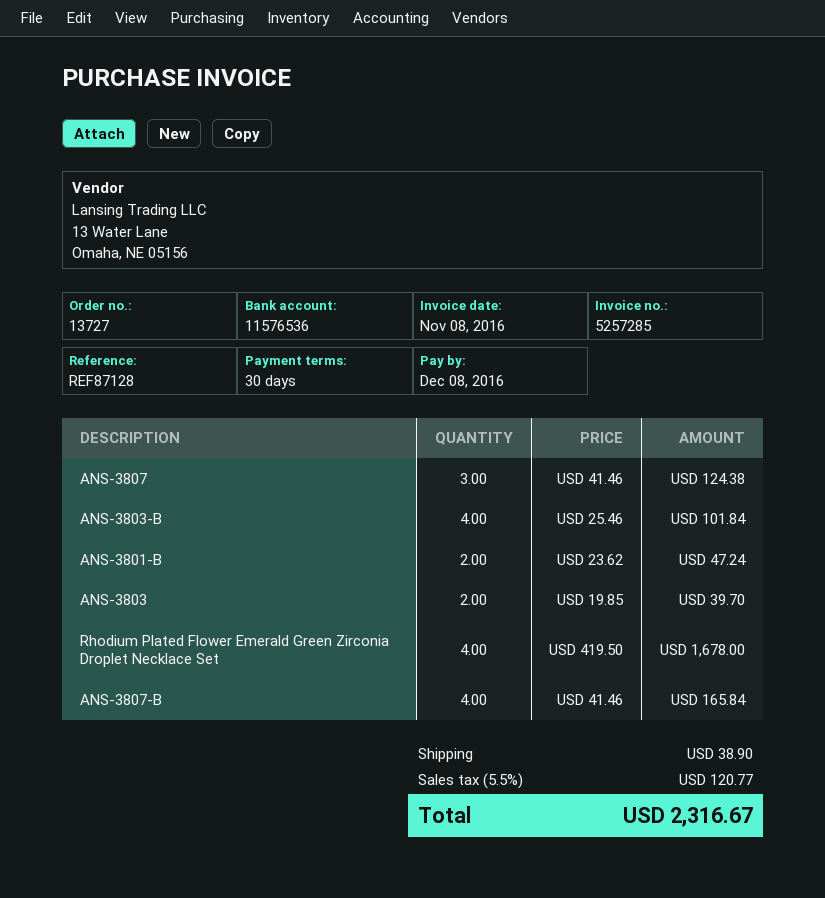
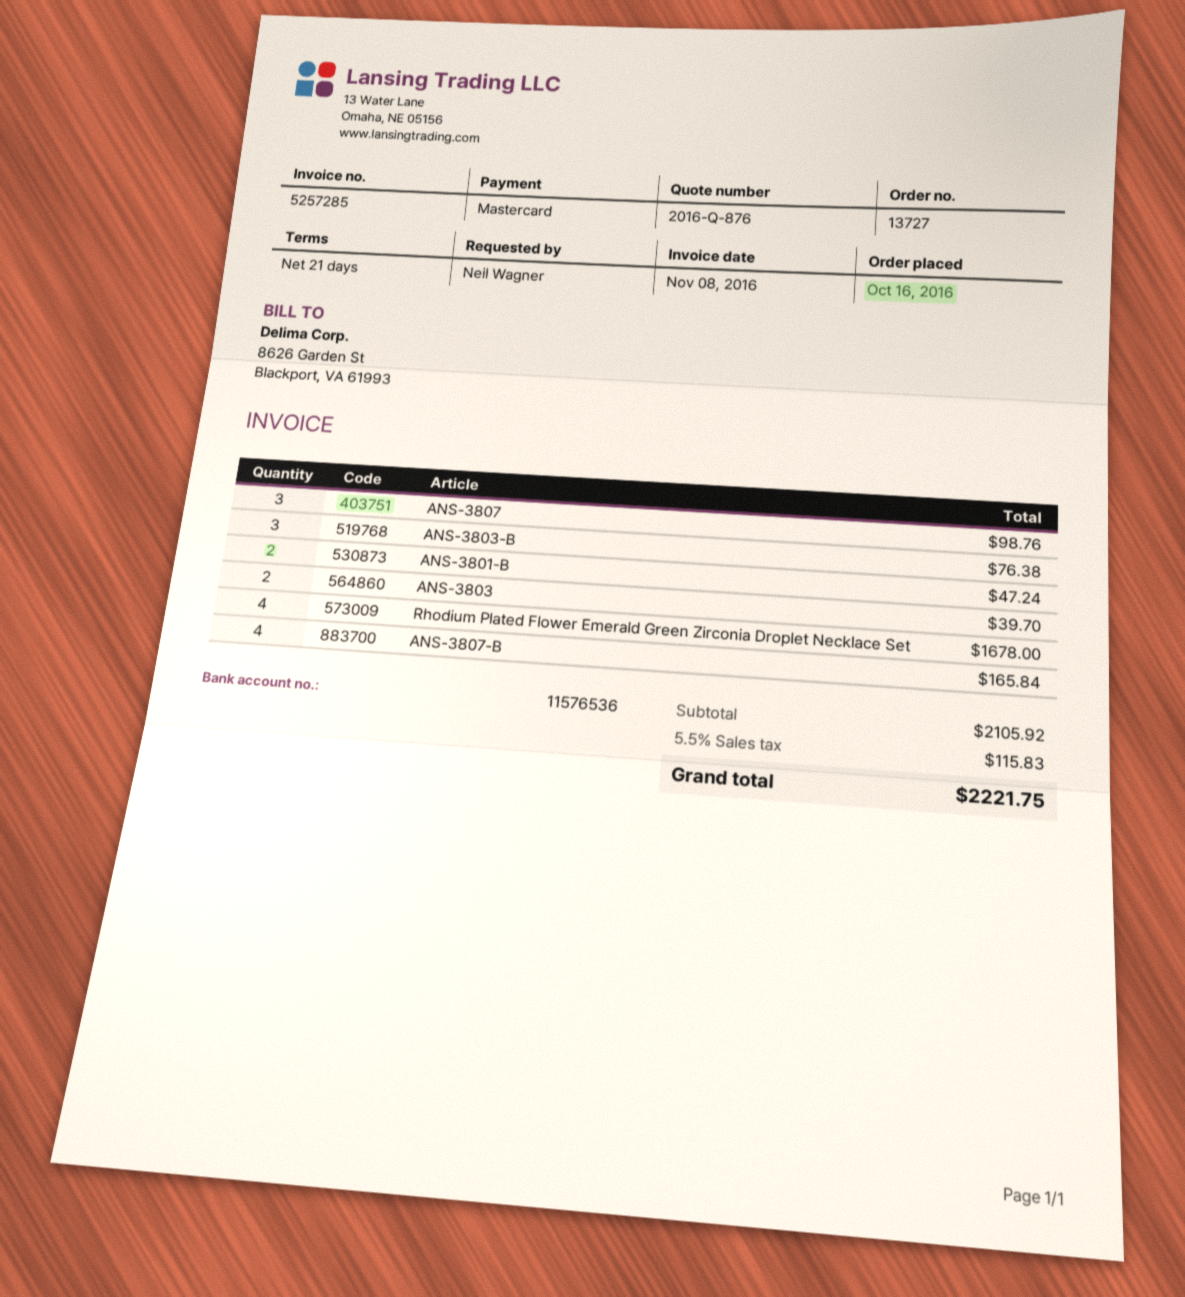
payment terms: 30 days -> 21 days
ANS-3807: 3 for 124.38 -> 3 for 98.76
ANS-3803-B: 4 for 101.84 -> 3 for 76.38
shipping: 38.90 -> none
tax: 5.5% = 120.77 -> 5.5% = 115.83
total: 2316.67 -> 2221.75

